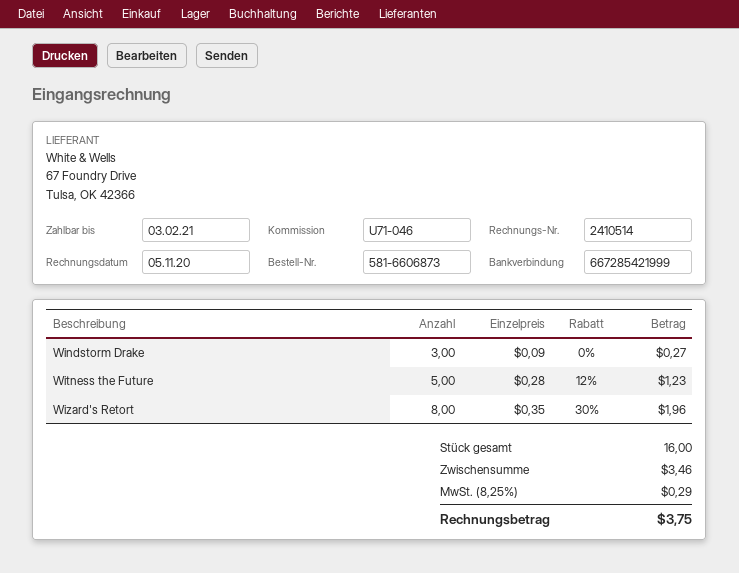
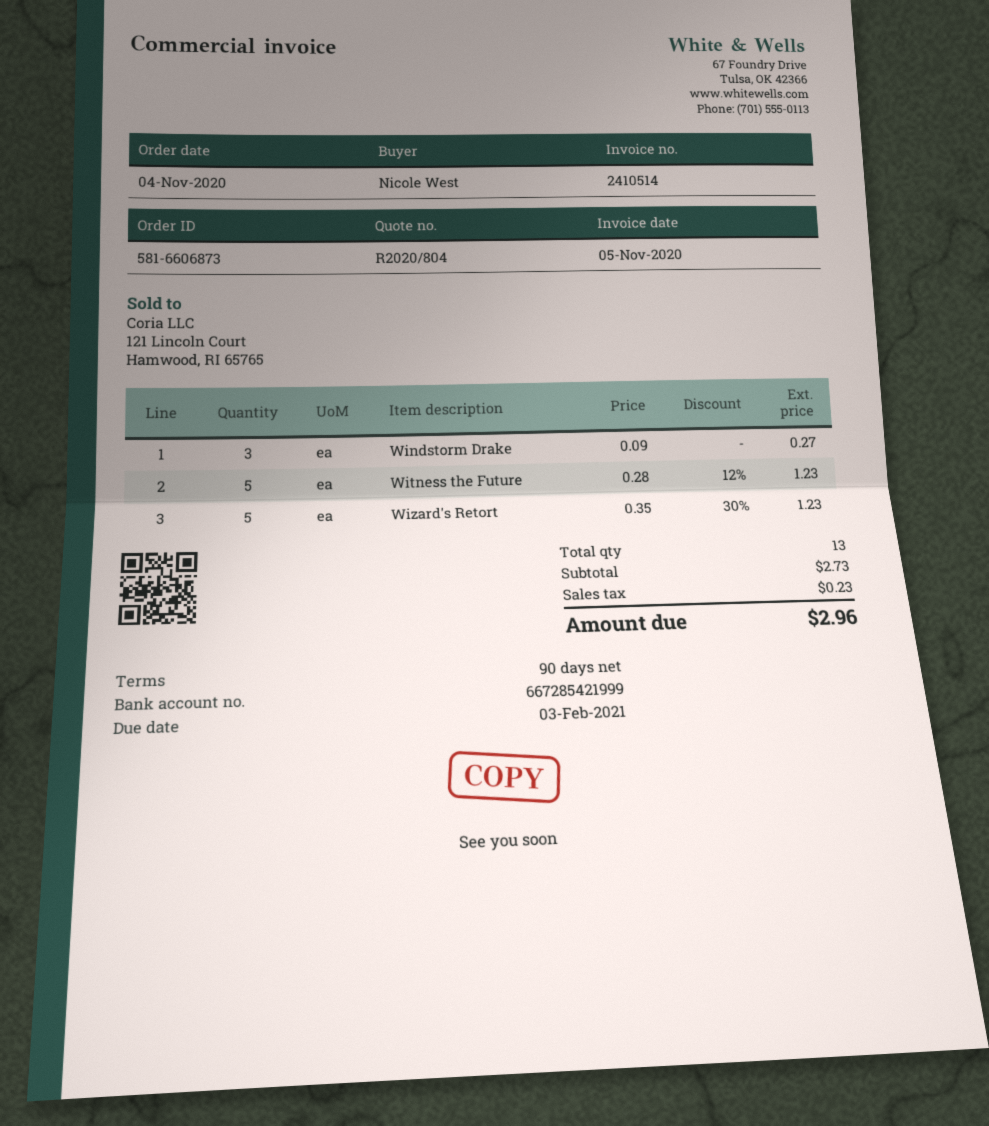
Wizard's Retort: 8 x 0.35 - 30% = 1.96 -> 5 x 0.35 - 30% = 1.23
total quantity: 16 -> 13
subtotal: 3.46 -> 2.73
tax: 0.29 -> 0.23
total: 3.75 -> 2.96

